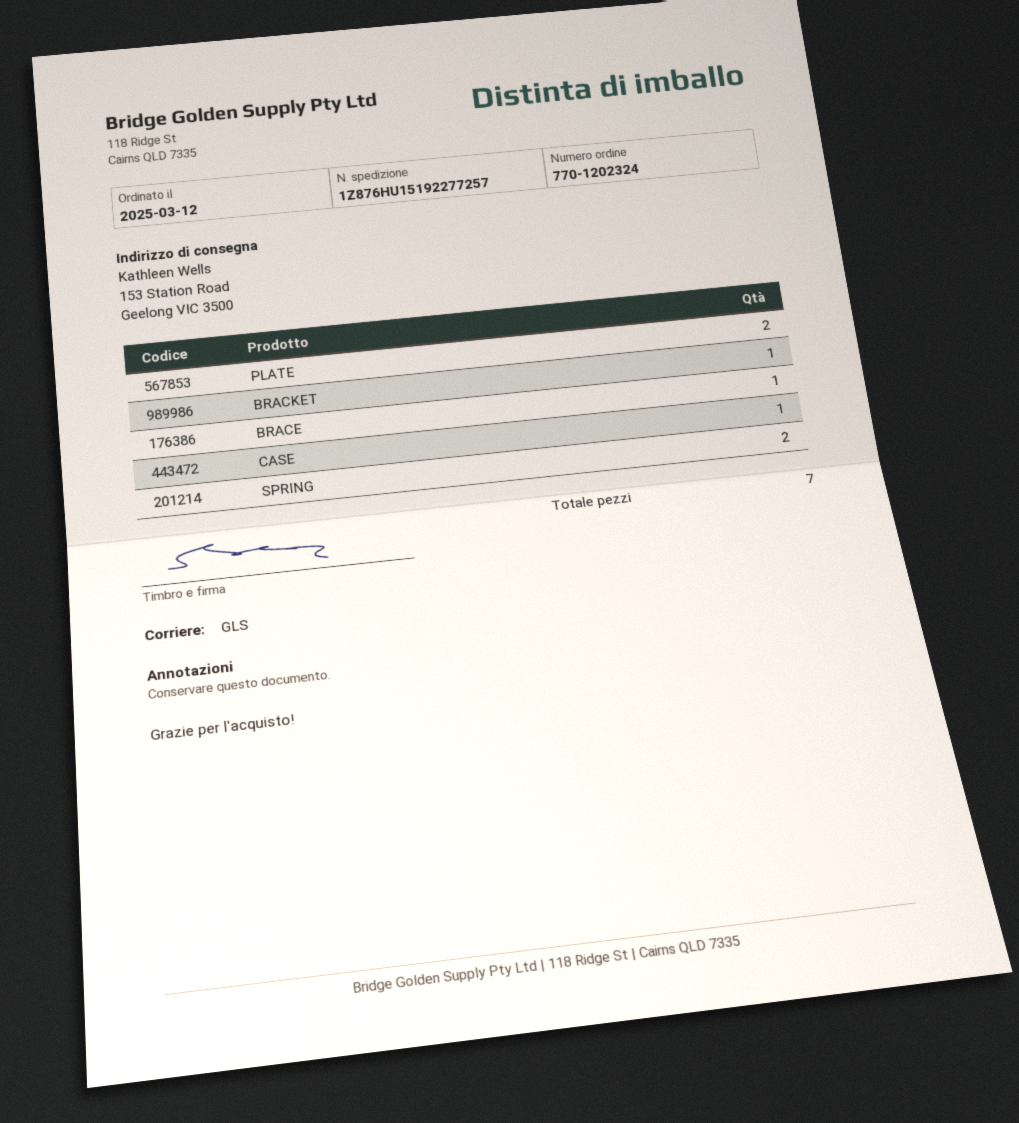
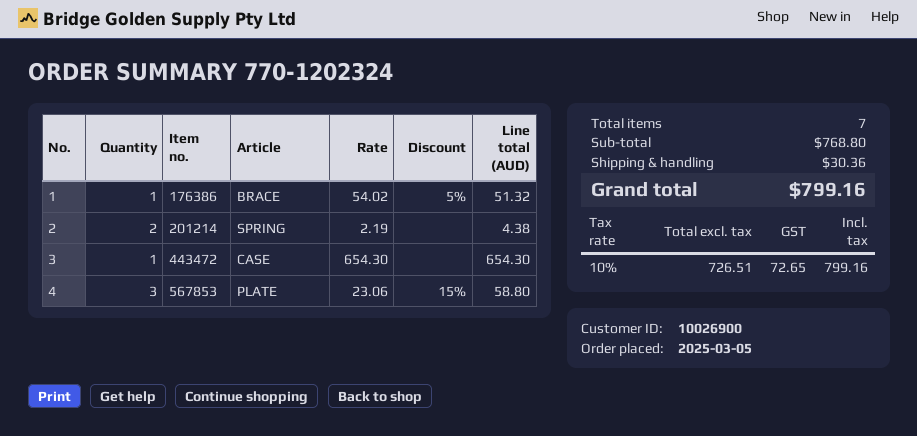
order date: 2025-03-12 -> 2025-03-05
PLATE: 2 -> 3
BRACKET: 1 -> none

